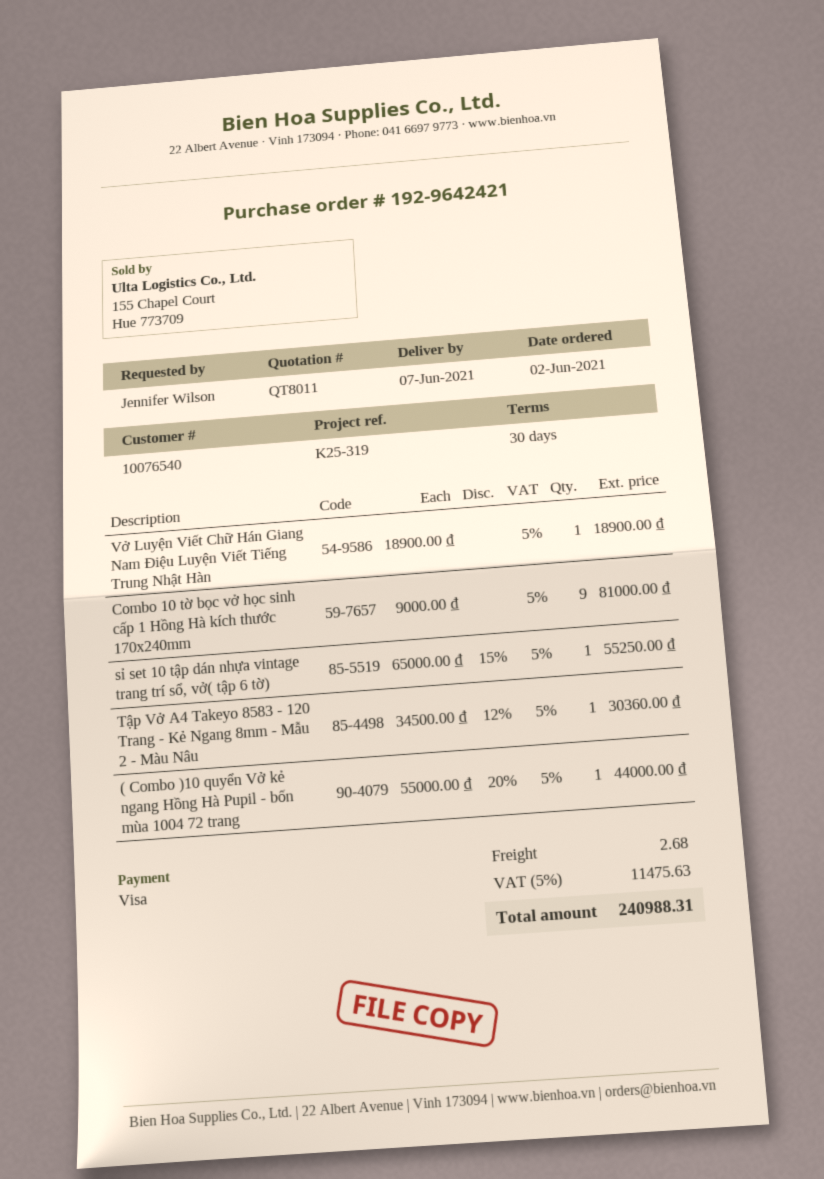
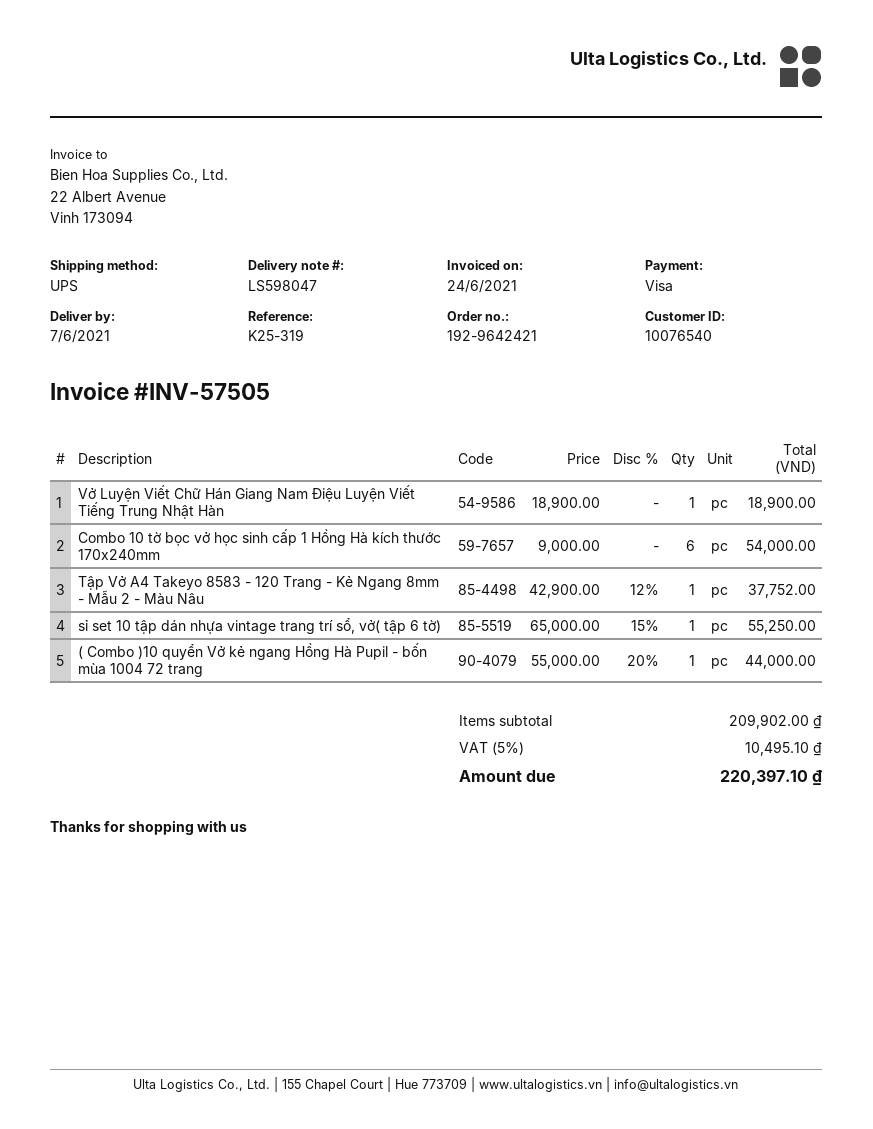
Combo 10 tờ bọc vở học sinh cấp 1 Hồng Hà kích thước 170x240mm: 9 x 9000.00 = 81000.00 -> 6 x 9000.00 = 54000.00
Tập Vở A4 Takeyo 8583 - 120 Trang - Kẻ Ngang 8mm - Mẫu 2 - Màu Nâu: 1 x 34500.00 - 12% = 30360.00 -> 1 x 42900.00 - 12% = 37752.00
shipping: 2.68 -> none
tax: 5% = 11475.63 -> 5% = 10495.10
total: 240988.31 -> 220397.10

